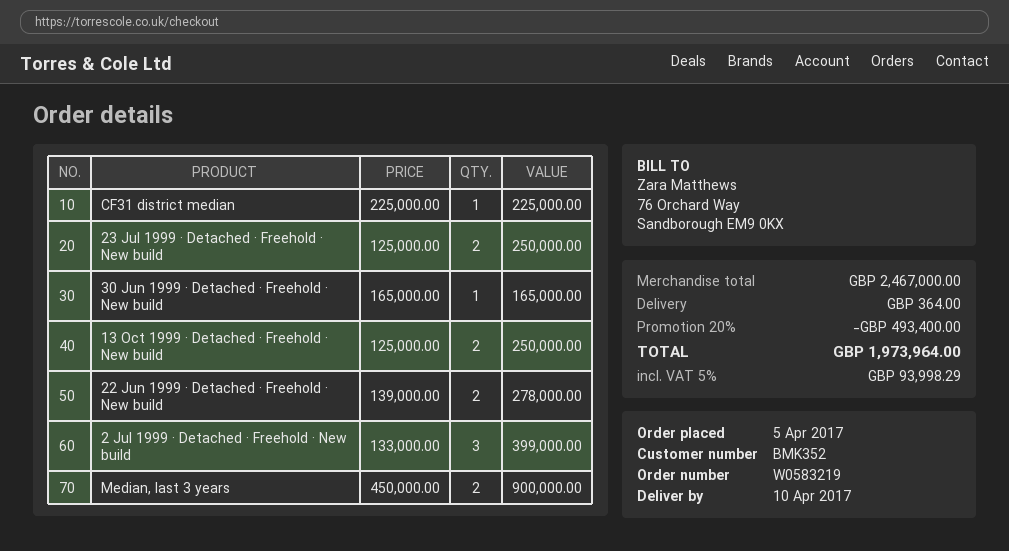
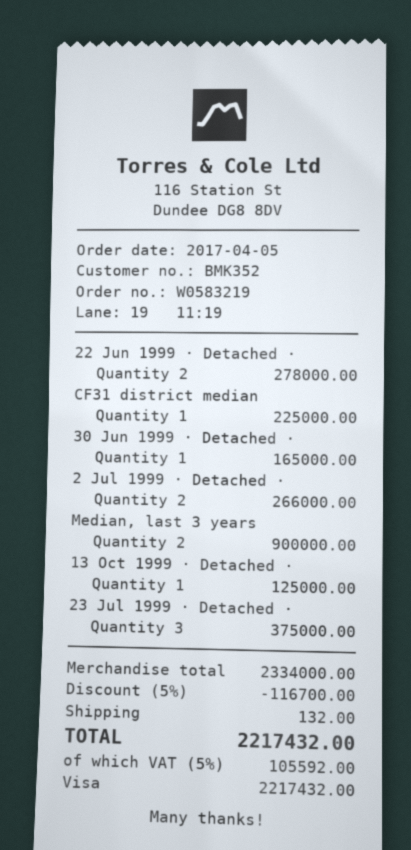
23 Jul 1999 · Detached · Freehold · New build: 2 for 250000.00 -> 3 for 375000.00
13 Oct 1999 · Detached · Freehold · New build: 2 for 250000.00 -> 1 for 125000.00
2 Jul 1999 · Detached · Freehold · New build: 3 for 399000.00 -> 2 for 266000.00
subtotal: 2467000.00 -> 2334000.00
discount: 20% = 493400.00 -> 5% = 116700.00
shipping: 364.00 -> 132.00
tax: 5% = 93998.29 -> 5% = 105592.00
total: 1973964.00 -> 2217432.00

